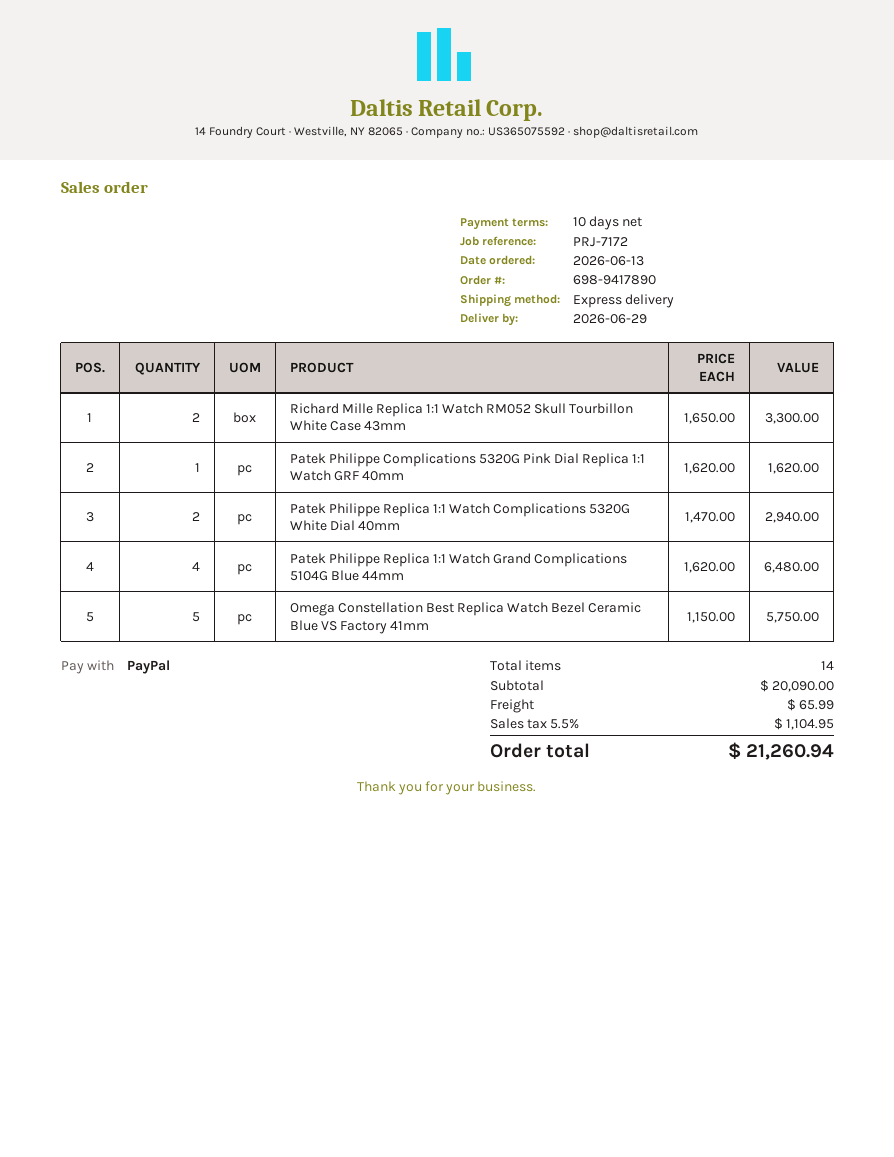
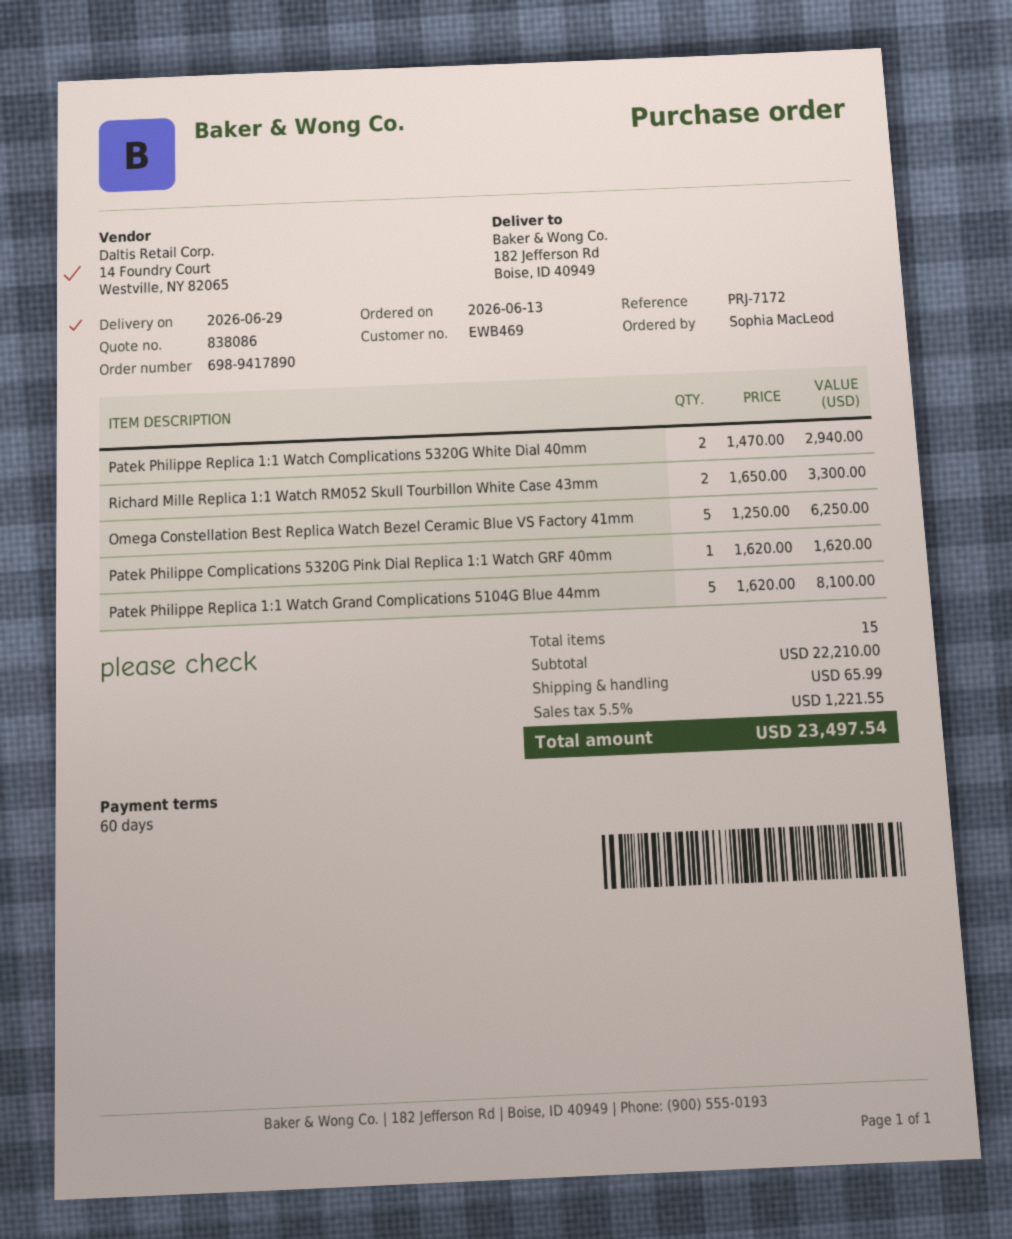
payment terms: 10 days -> 60 days
Patek Philippe Replica 1:1 Watch Grand Complications 5104G Blue 44mm: 4 x 1620.00 = 6480.00 -> 5 x 1620.00 = 8100.00
Omega Constellation Best Replica Watch Bezel Ceramic Blue VS Factory 41mm: 5 x 1150.00 = 5750.00 -> 5 x 1250.00 = 6250.00
total quantity: 14 -> 15
subtotal: 20090.00 -> 22210.00
tax: 5.5% = 1104.95 -> 5.5% = 1221.55
total: 21260.94 -> 23497.54

